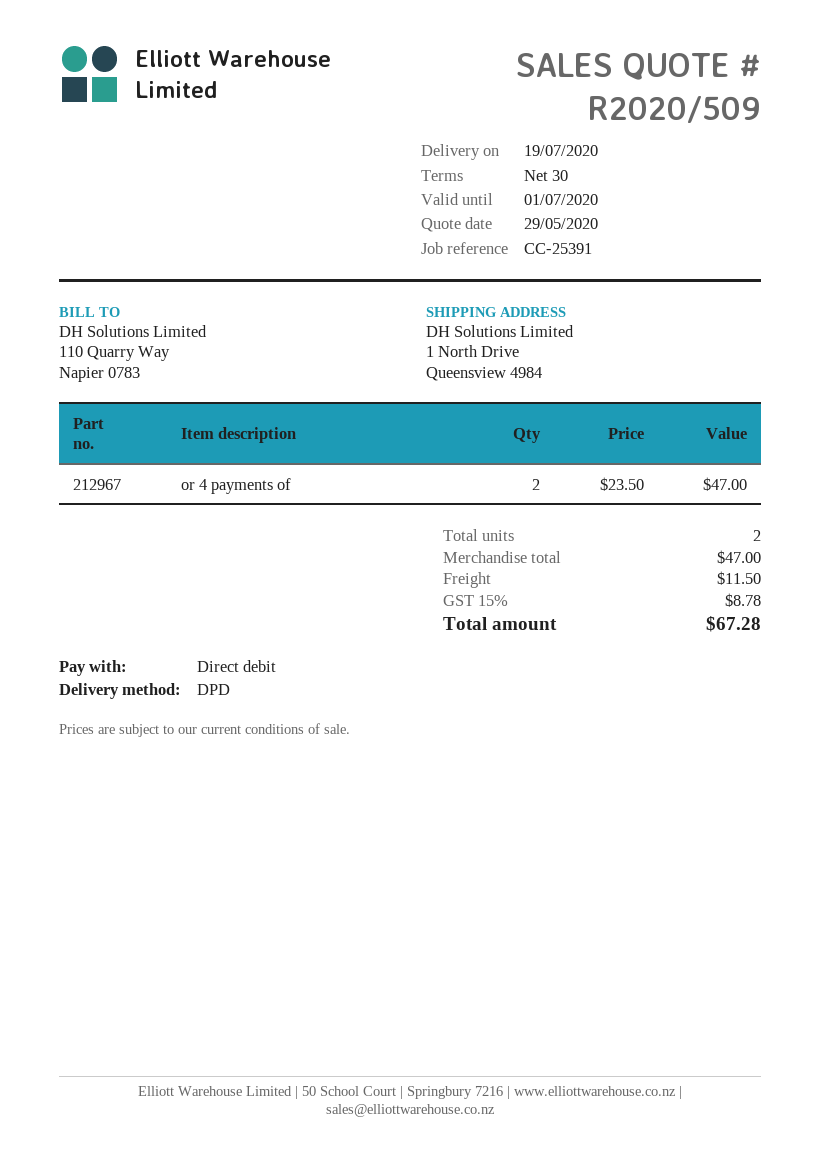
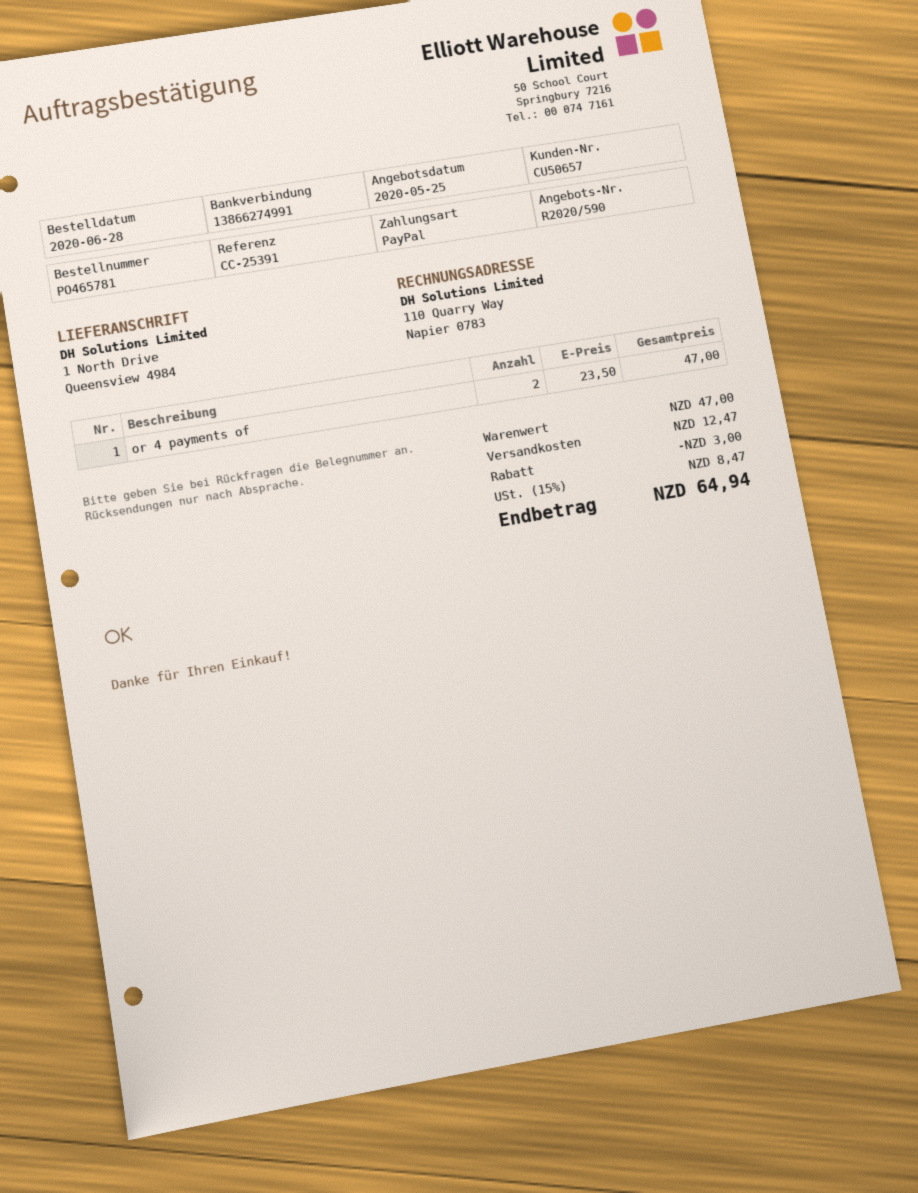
quote number: R2020/509 -> R2020/590
quote date: 2020-05-29 -> 2020-05-25
payment method: direct debit -> PayPal
discount: none -> 3.00
shipping: 11.50 -> 12.47
tax: 15% = 8.78 -> 15% = 8.47
total: 67.28 -> 64.94

